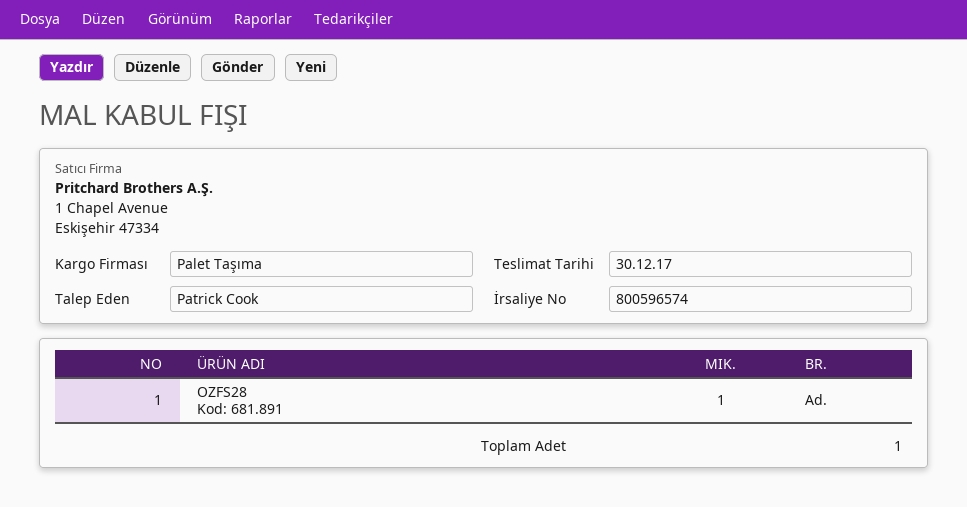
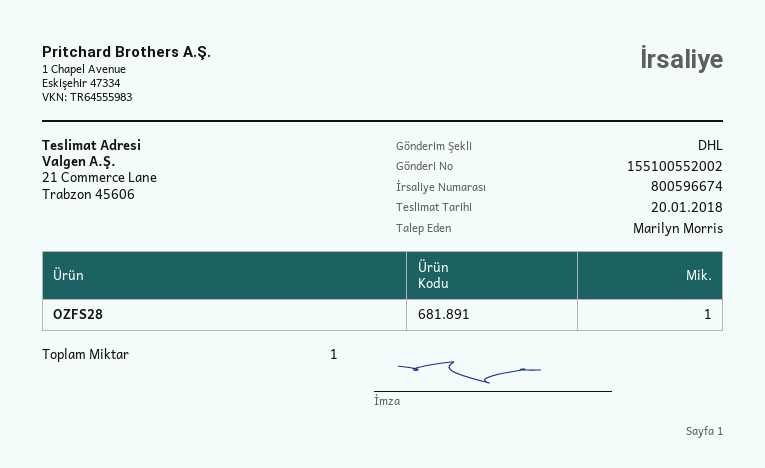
delivery note number: 800596574 -> 800596674
delivery date: 2017-12-30 -> 2018-01-20
ordered by: Patrick Cook -> Marilyn Morris
shipping method: pallet freight -> DHL

